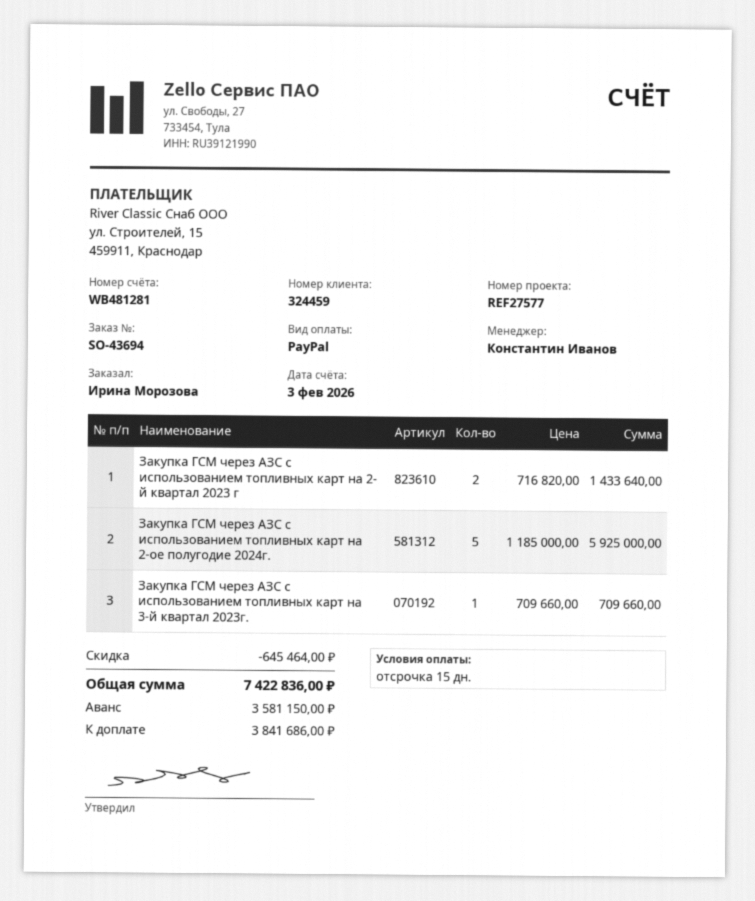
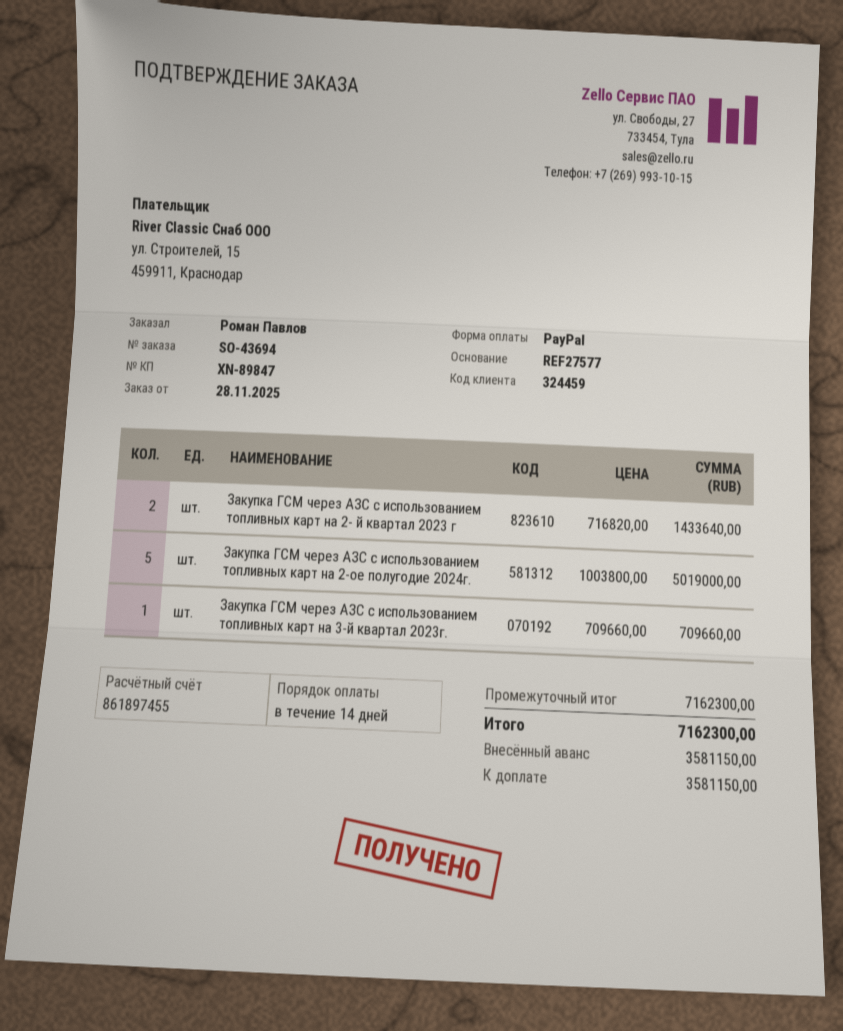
payment terms: 15 days -> 14 days
ordered by: Ирина Морозова -> Роман Павлов
Закупка ГСМ через АЗС с использованием топливных карт на 2-ое полугодие 2024г.: 5 x 1185000.00 = 5925000.00 -> 5 x 1003800.00 = 5019000.00
discount: 645464.00 -> none
total: 7422836.00 -> 7162300.00
balance: 3841686.00 -> 3581150.00

